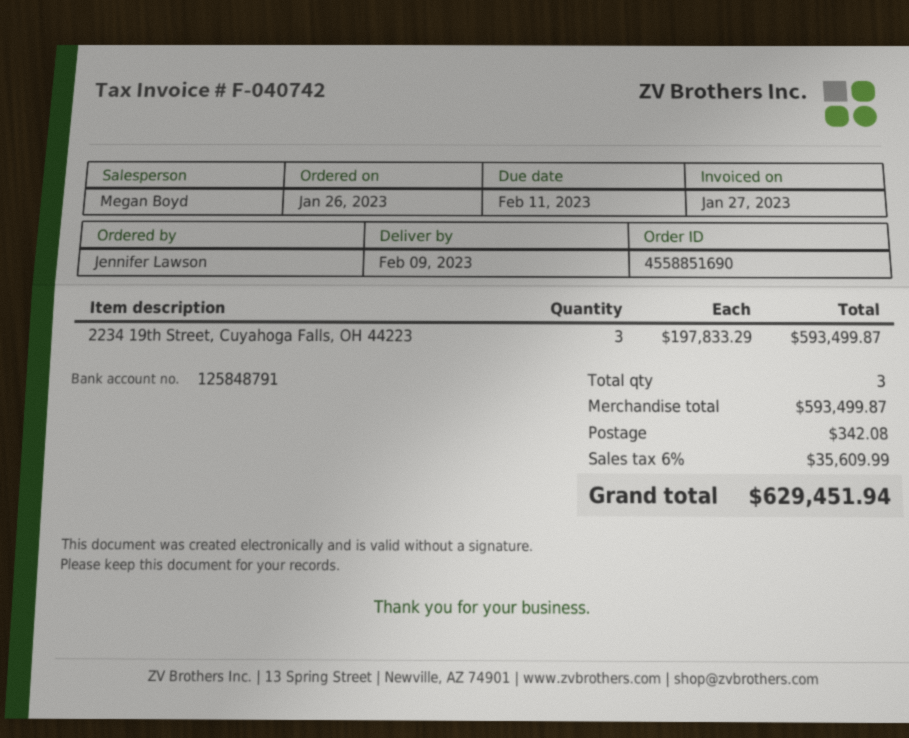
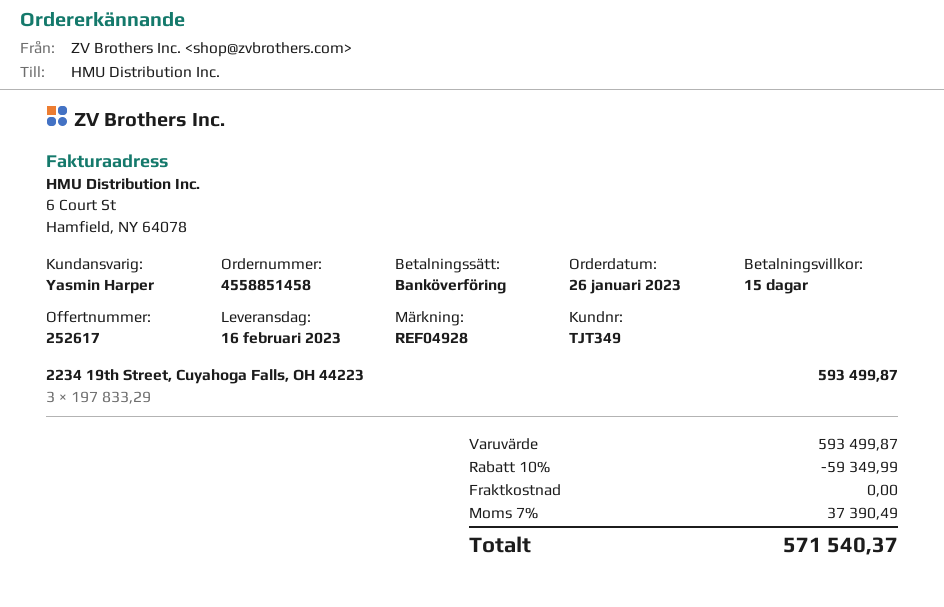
order number: 4558851690 -> 4558851458
delivery date: 2023-02-09 -> 2023-02-16
sales rep: Megan Boyd -> Yasmin Harper
discount: none -> 10% = 59349.99
shipping: 342.08 -> 0.00
tax: 6% = 35609.99 -> 7% = 37390.49
total: 629451.94 -> 571540.37

